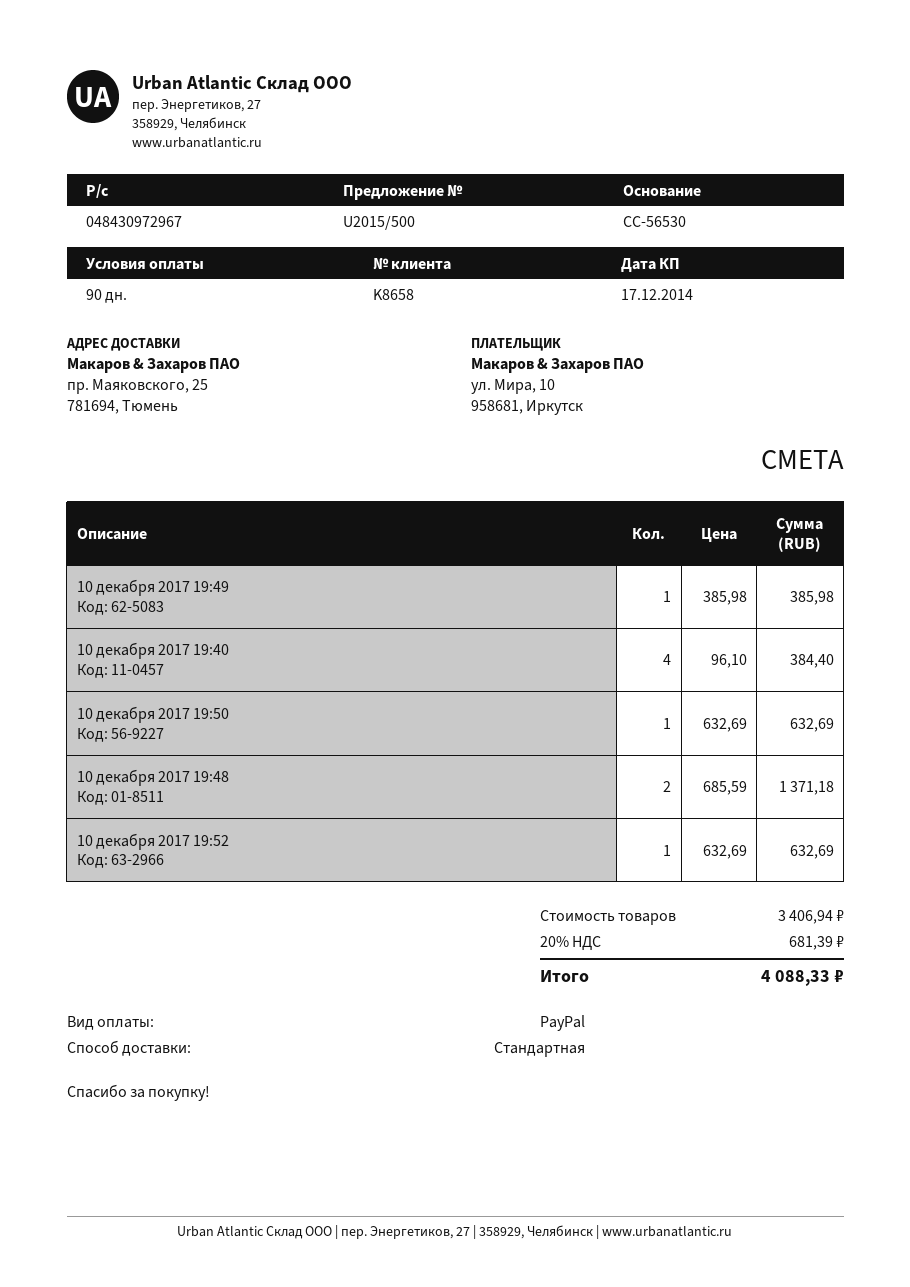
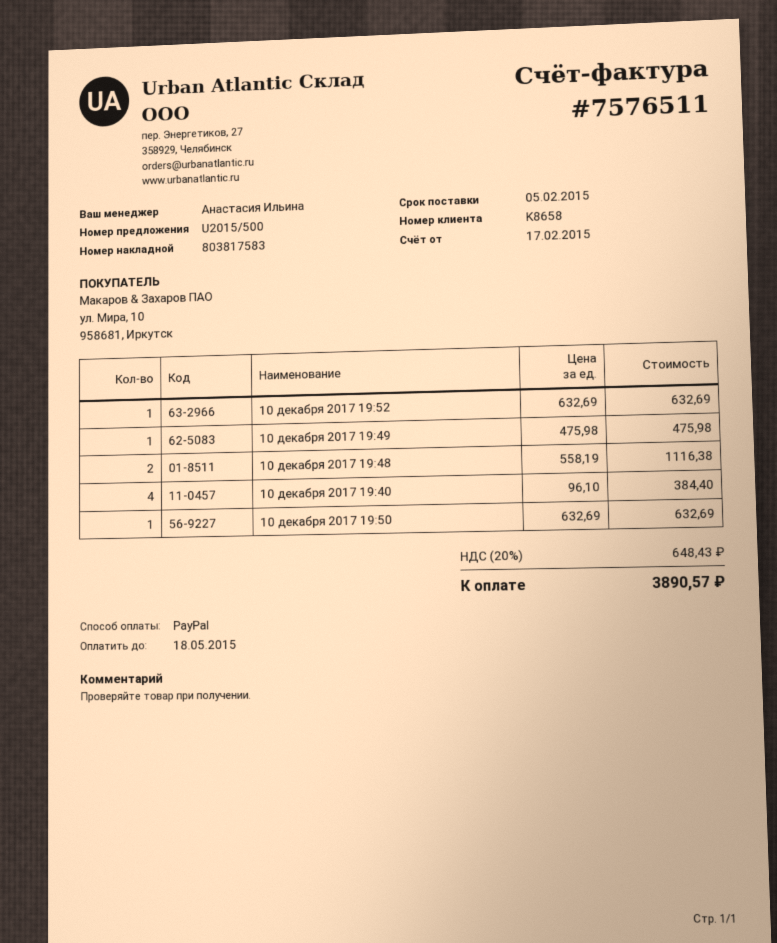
10 декабря 2017 19:49: 1 x 385.98 = 385.98 -> 1 x 475.98 = 475.98
10 декабря 2017 19:48: 2 x 685.59 = 1371.18 -> 2 x 558.19 = 1116.38
tax: 20% = 681.39 -> 20% = 648.43
total: 4088.33 -> 3890.57

